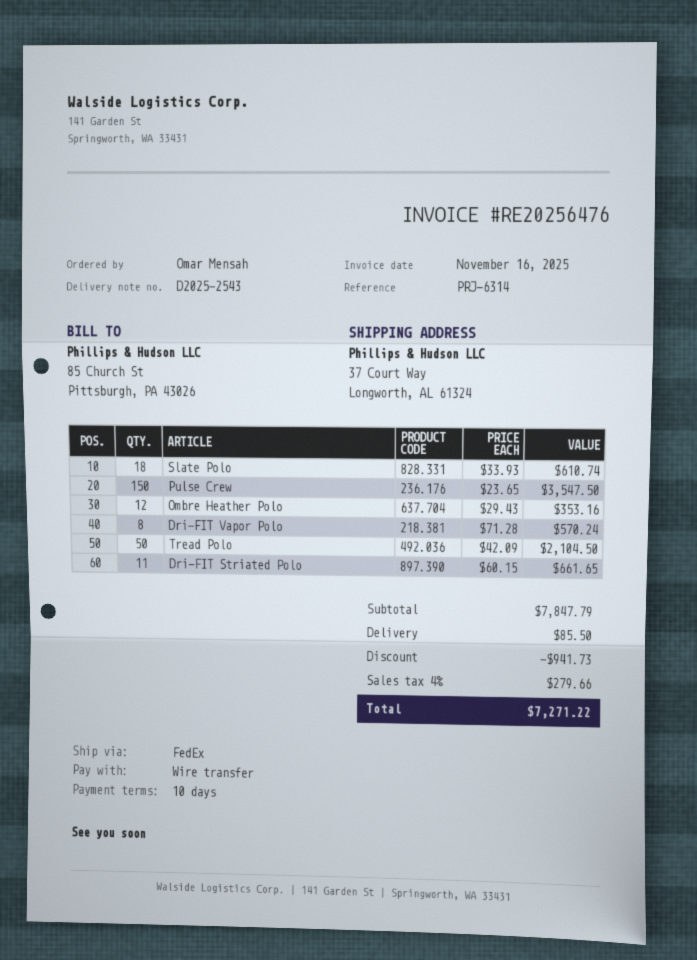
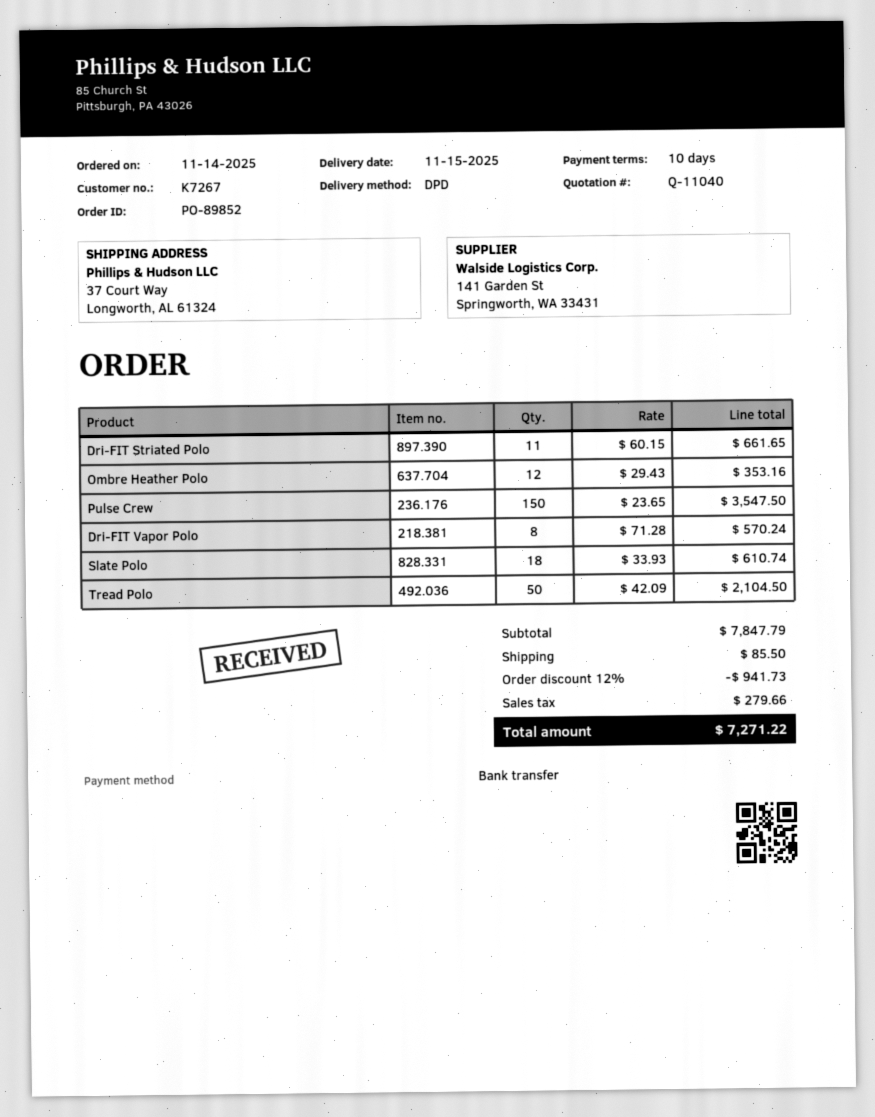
shipping method: FedEx -> DPD

